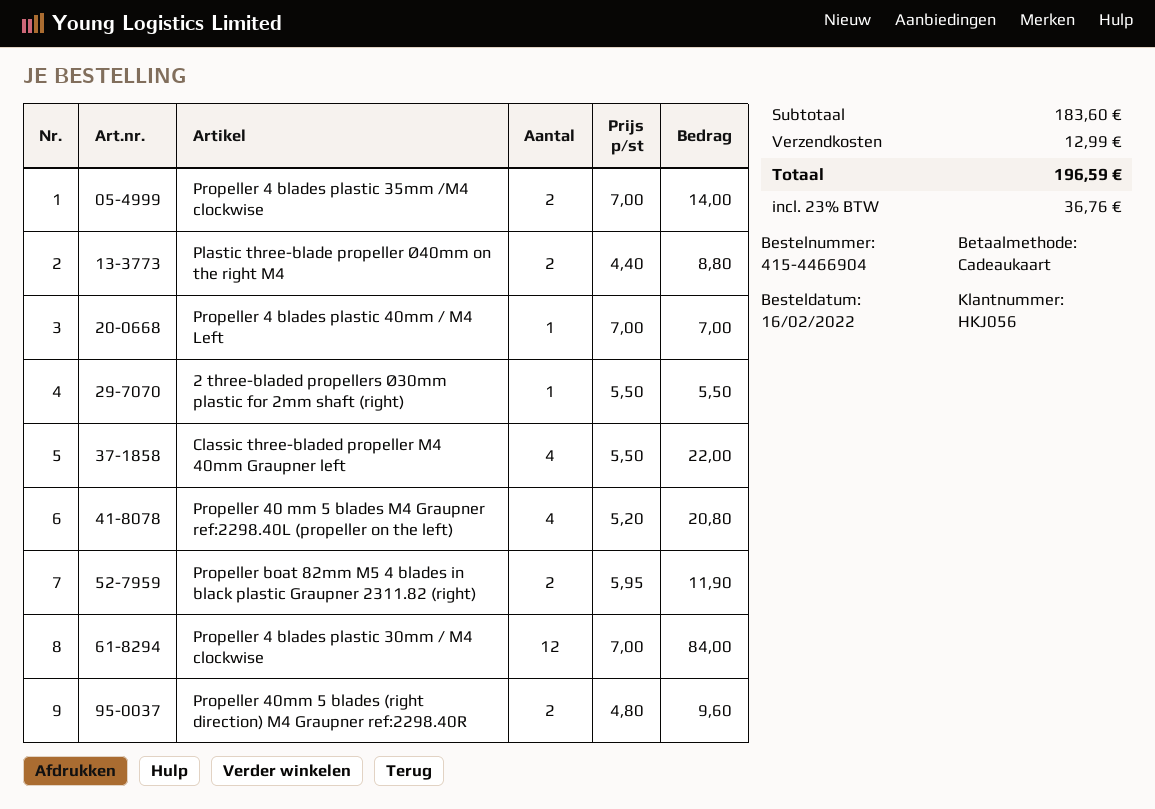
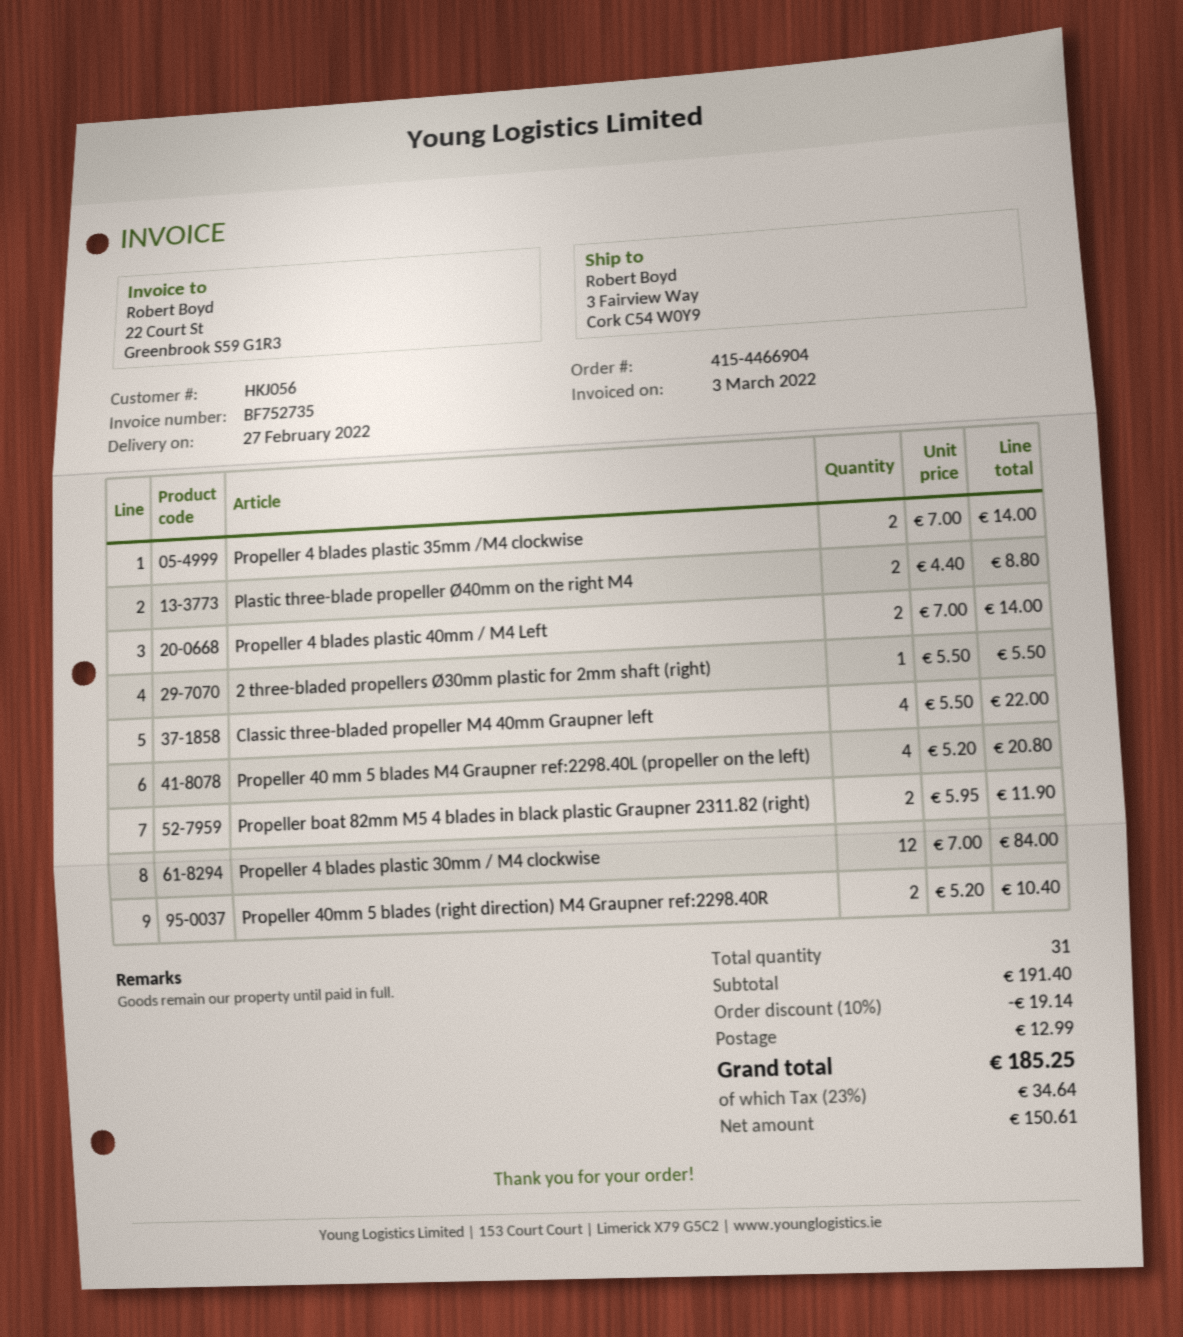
Propeller 4 blades plastic 40mm / M4 Left: 1 x 7.00 = 7.00 -> 2 x 7.00 = 14.00
Propeller 40mm 5 blades (right direction) M4 Graupner ref:2298.40R: 2 x 4.80 = 9.60 -> 2 x 5.20 = 10.40
subtotal: 183.60 -> 191.40
discount: none -> 10% = 19.14
tax: 23% = 36.76 -> 23% = 34.64
total: 196.59 -> 185.25

